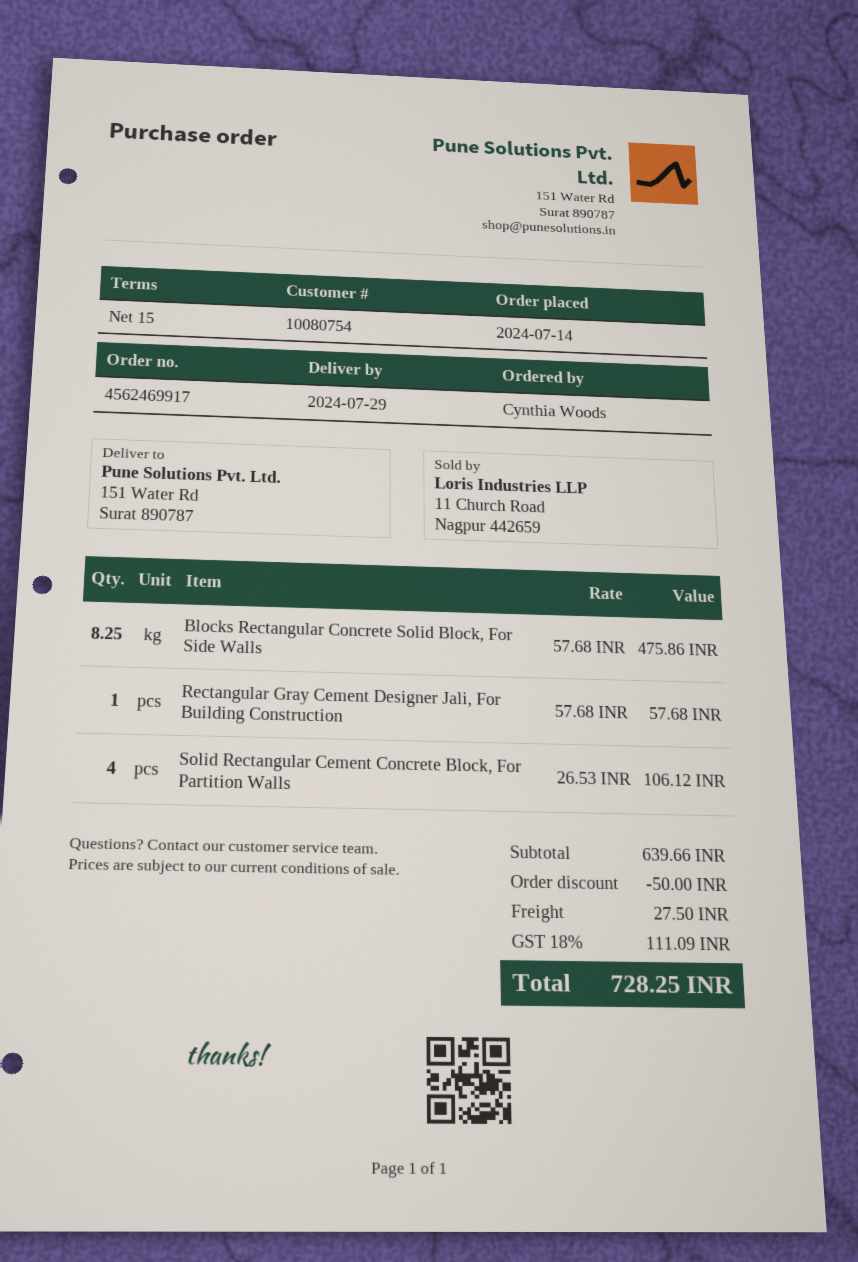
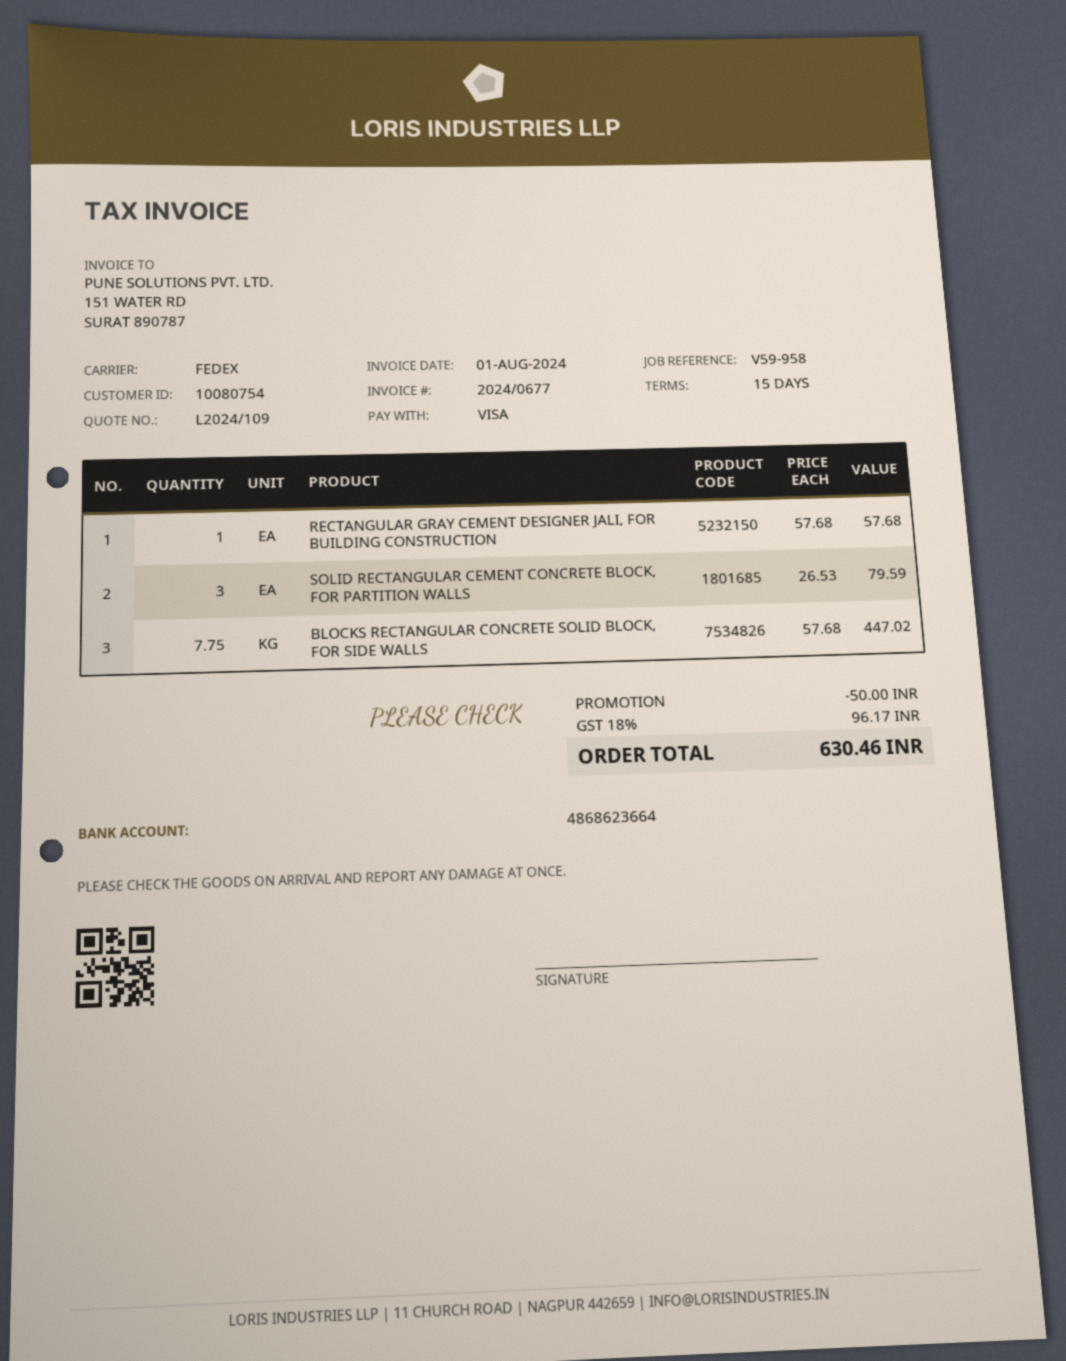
Blocks Rectangular Concrete Solid Block, For Side Walls: 8.25 x 57.68 = 475.86 -> 7.75 x 57.68 = 447.02
Solid Rectangular Cement Concrete Block, For Partition Walls: 4 x 26.53 = 106.12 -> 3 x 26.53 = 79.59
shipping: 27.50 -> none
tax: 18% = 111.09 -> 18% = 96.17
total: 728.25 -> 630.46

